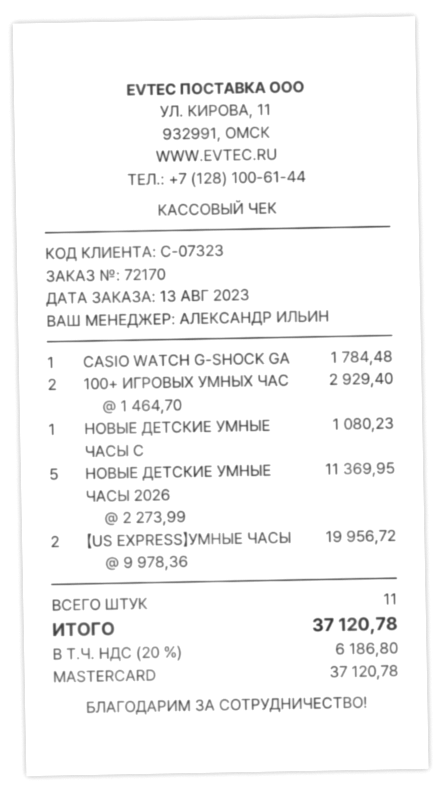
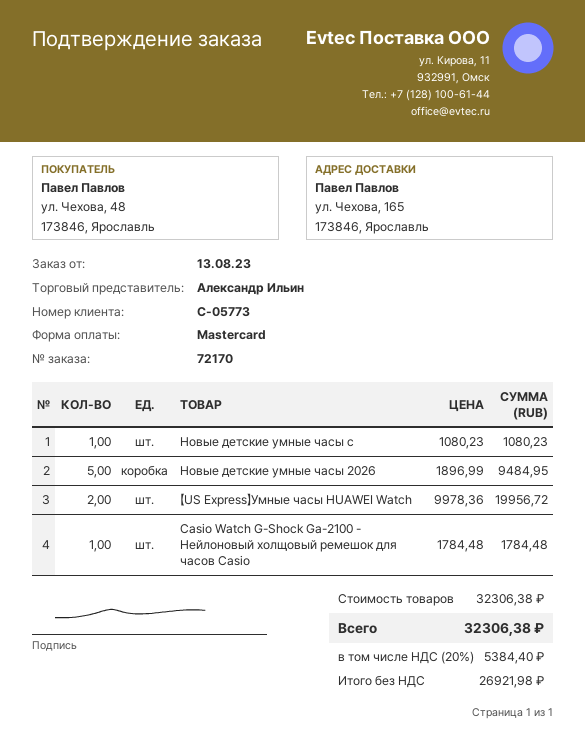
customer number: C-07323 -> C-05773
100+ ИГРОВЫХ УМНЫХ ЧАС: 2 x 1464.70 = 2929.40 -> none
НОВЫЕ ДЕТСКИЕ УМНЫЕ ЧАСЫ 2026: 5 x 2273.99 = 11369.95 -> 5 x 1896.99 = 9484.95
tax: 20% = 6186.80 -> 20% = 5384.40
total: 37120.78 -> 32306.38

